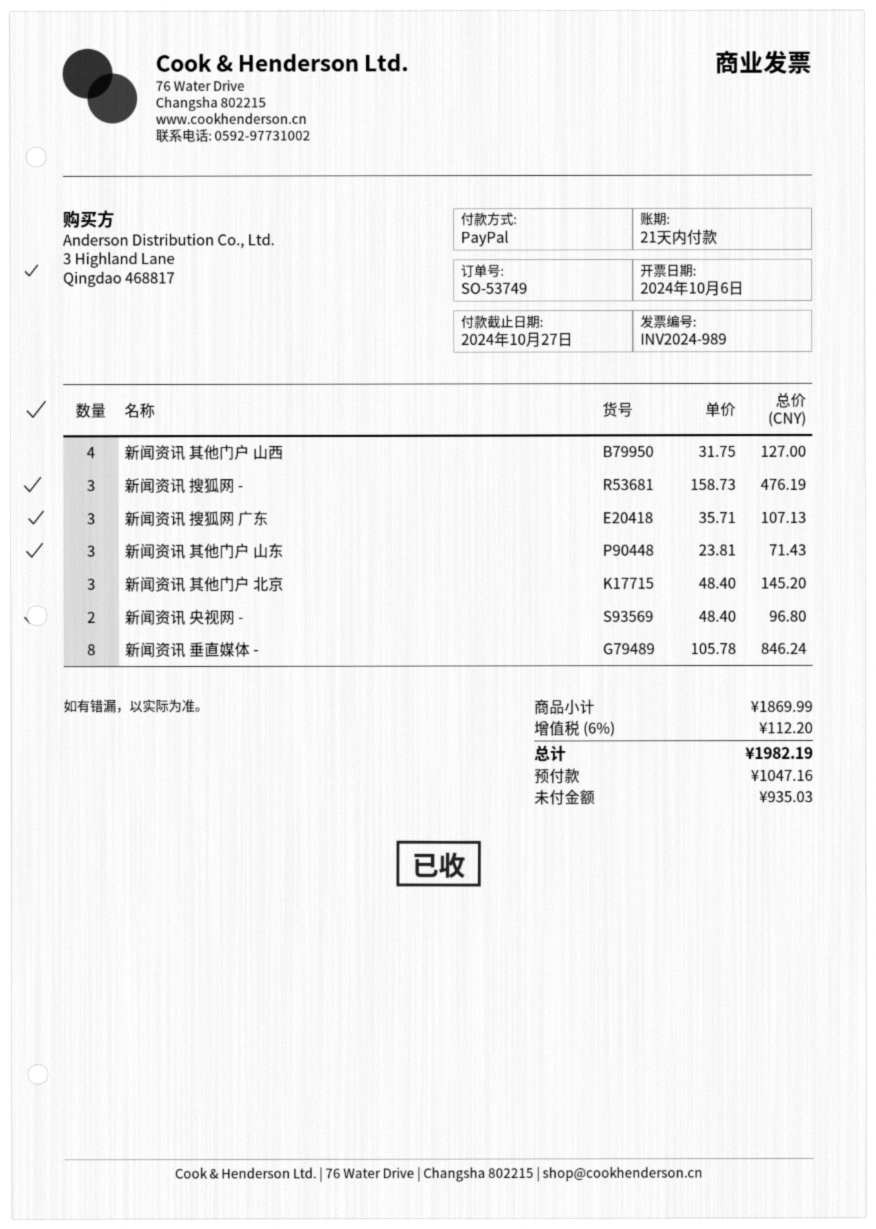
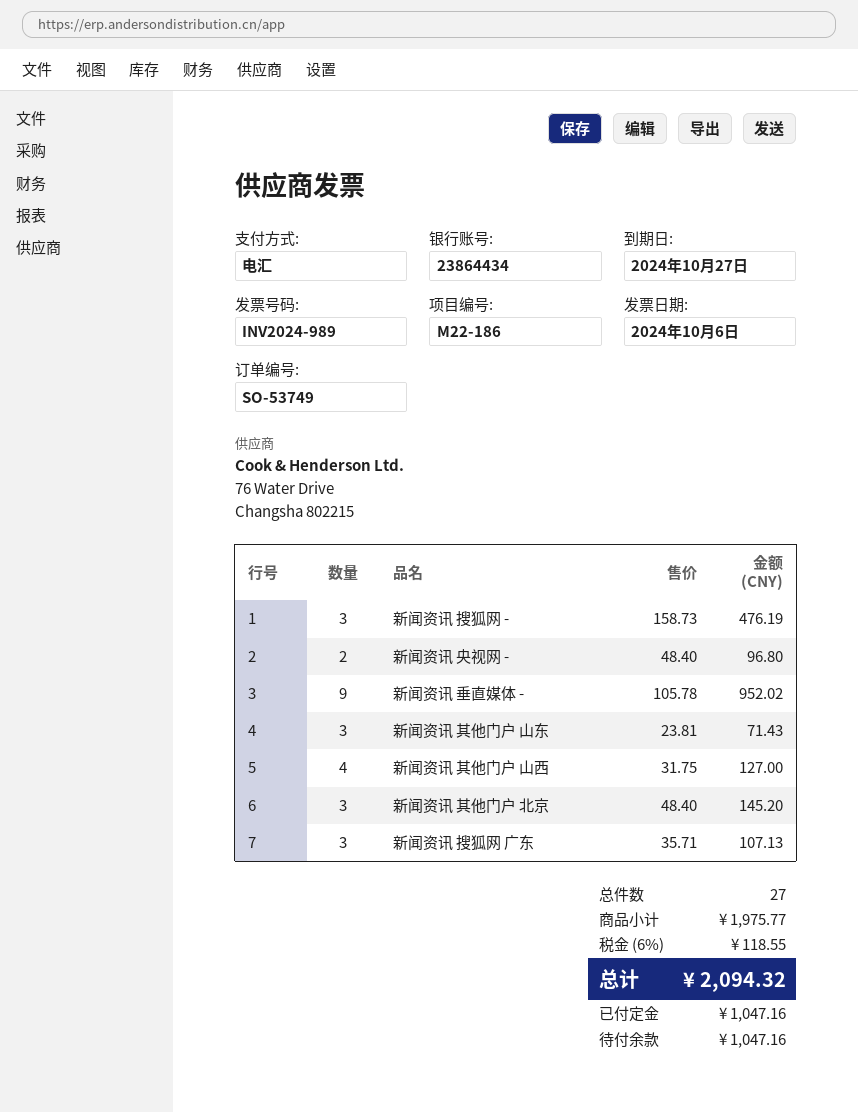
payment method: PayPal -> bank transfer
新闻资讯 垂直媒体 -: 8 x 105.78 = 846.24 -> 9 x 105.78 = 952.02
subtotal: 1869.99 -> 1975.77
tax: 6% = 112.20 -> 6% = 118.55
total: 1982.19 -> 2094.32
balance: 935.03 -> 1047.16

